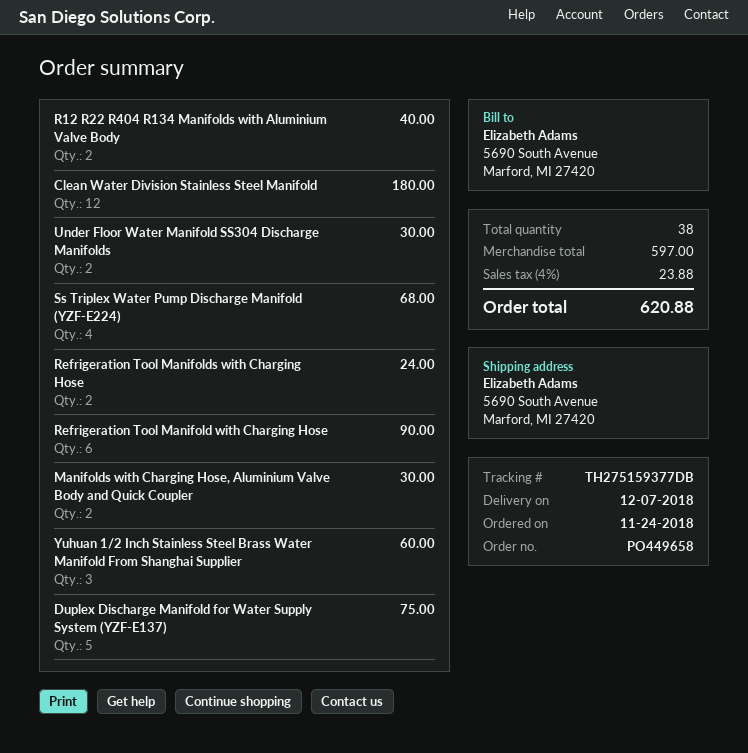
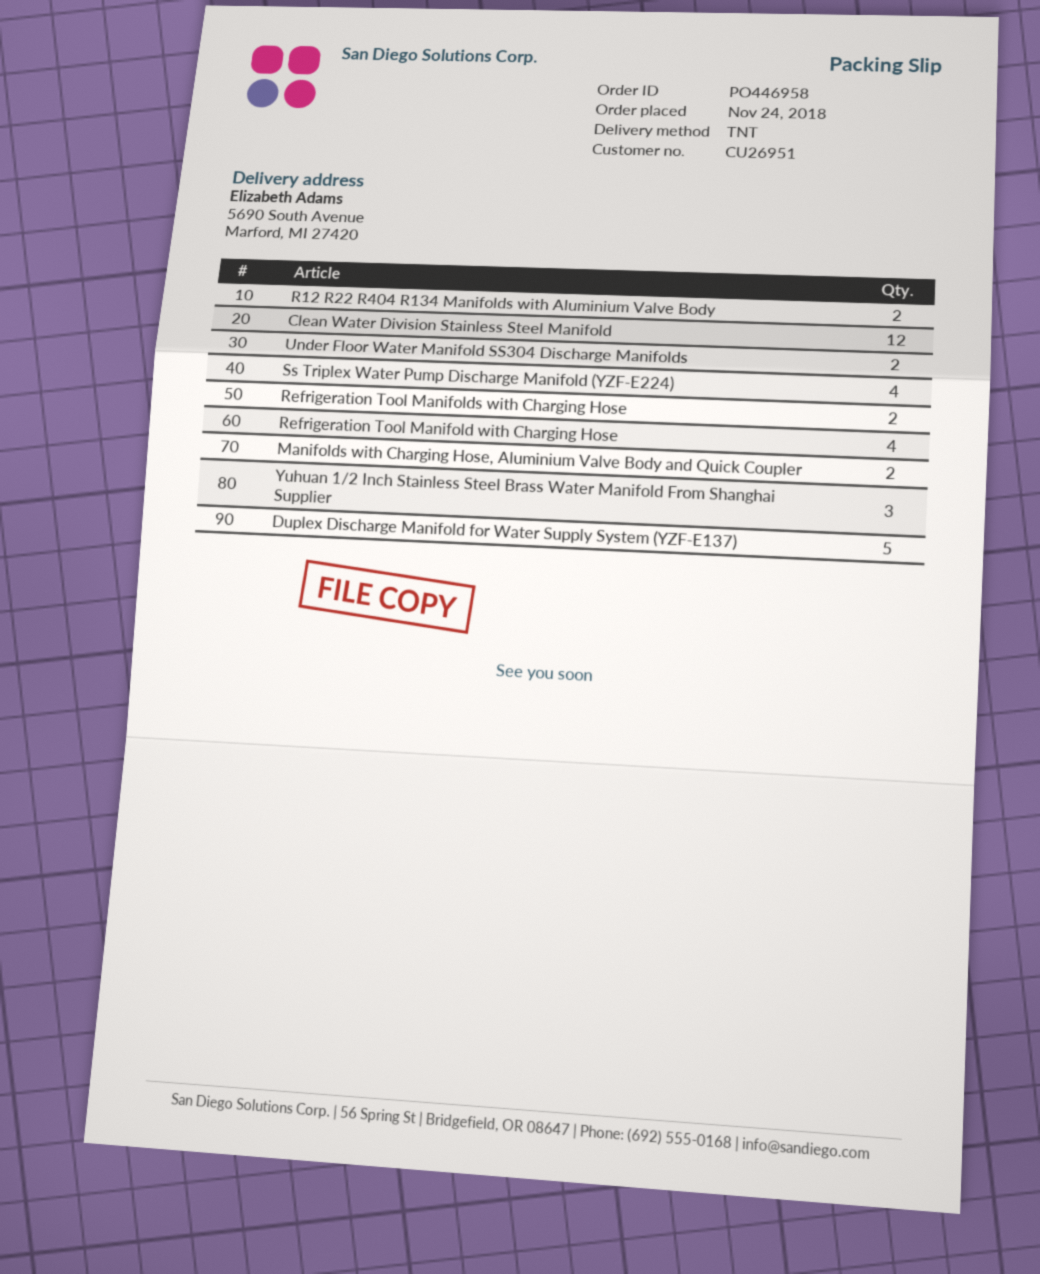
order number: PO449658 -> PO446958
Refrigeration Tool Manifold with Charging Hose: 6 -> 4

